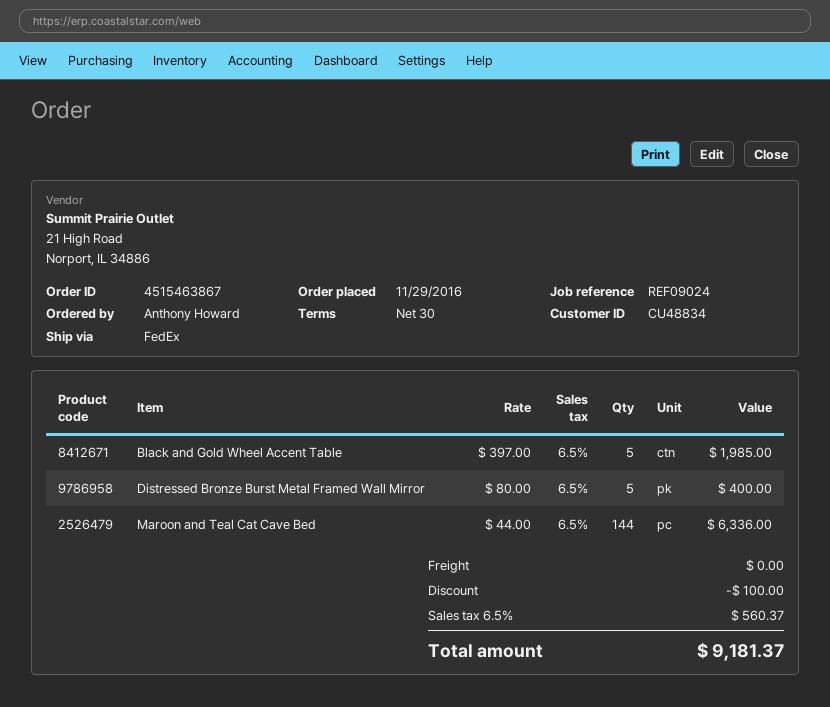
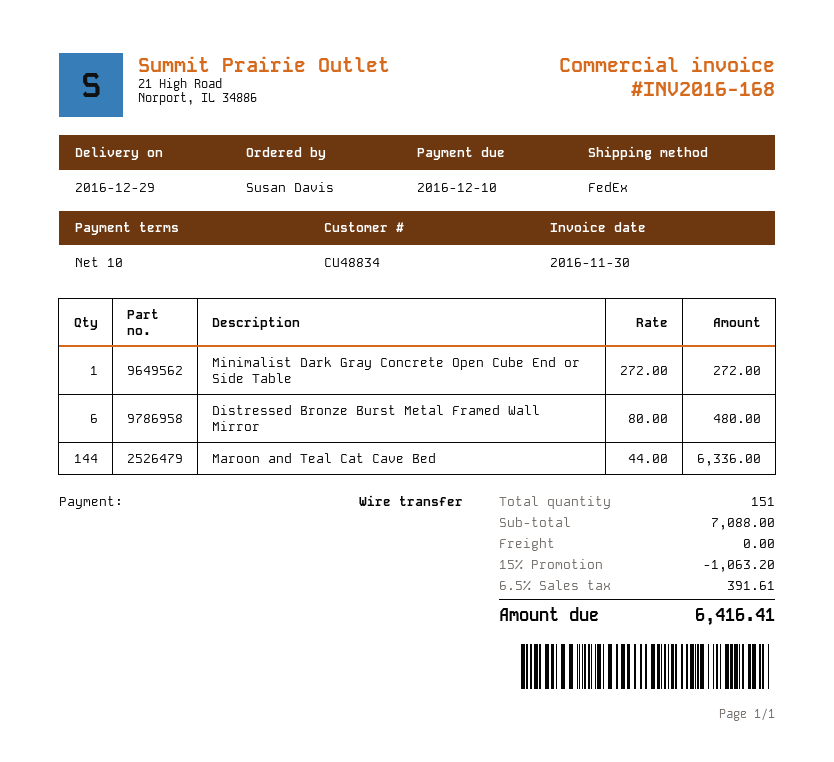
payment terms: 30 days -> 10 days
ordered by: Anthony Howard -> Susan Davis
Black and Gold Wheel Accent Table: 5 x 397.00 = 1985.00 -> none
Distressed Bronze Burst Metal Framed Wall Mirror: 5 x 80.00 = 400.00 -> 6 x 80.00 = 480.00
Minimalist Dark Gray Concrete Open Cube End or Side Table: none -> 1 x 272.00 = 272.00
discount: 100.00 -> 1063.20
tax: 6.5% = 560.37 -> 6.5% = 391.61
total: 9181.37 -> 6416.41

